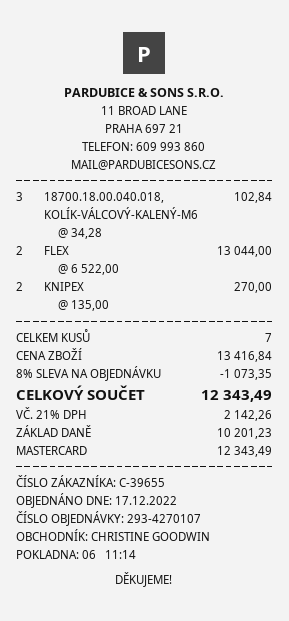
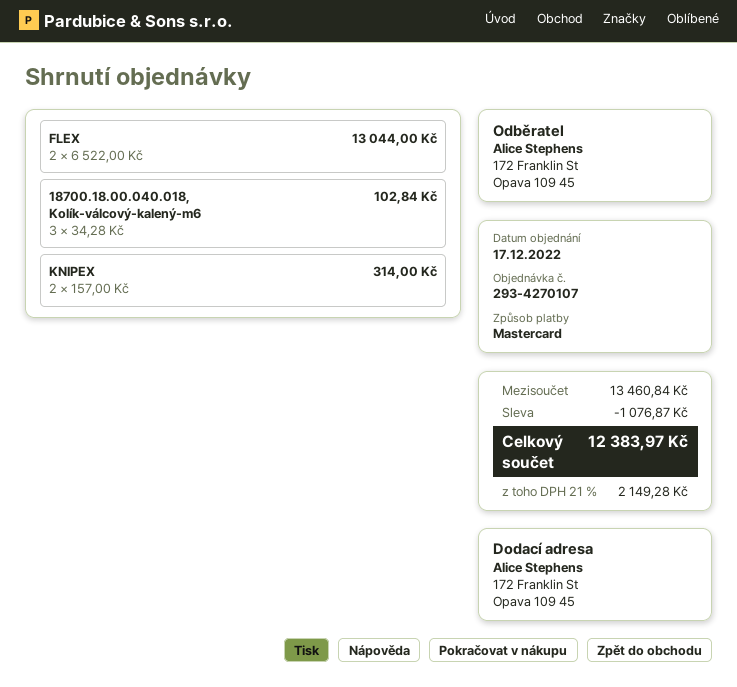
KNIPEX: 2 x 135.00 = 270.00 -> 2 x 157.00 = 314.00
subtotal: 13416.84 -> 13460.84
discount: 1073.35 -> 1076.87
tax: 21% = 2142.26 -> 21% = 2149.28
total: 12343.49 -> 12383.97

